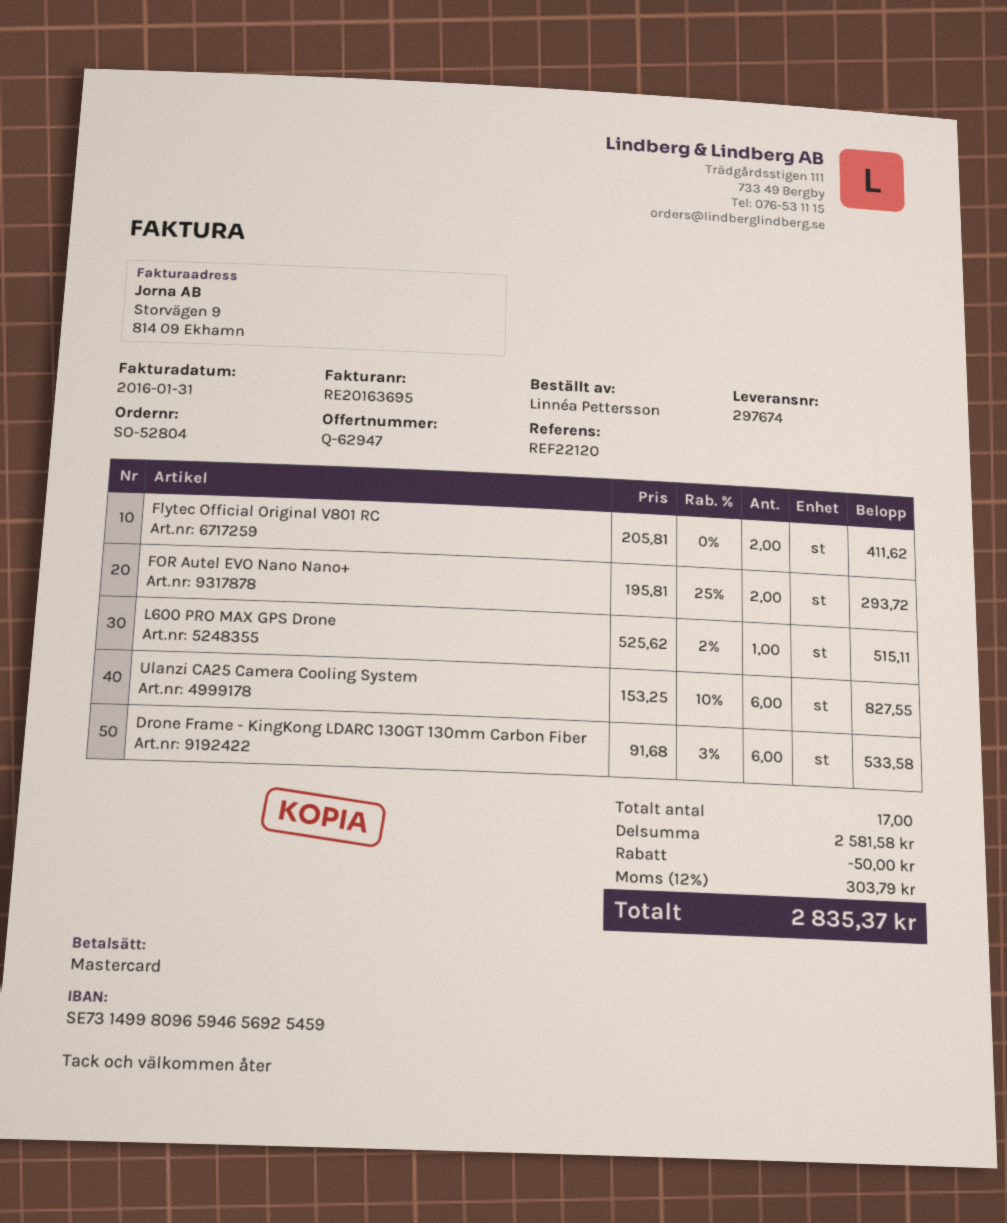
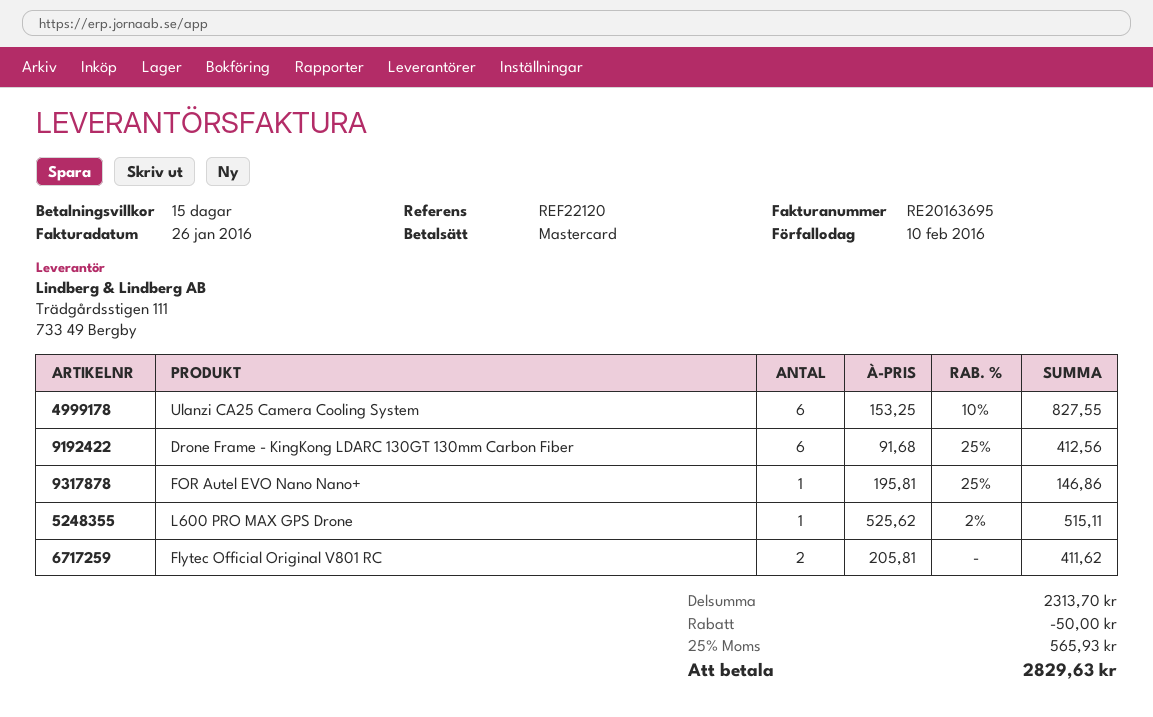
invoice date: 2016-01-31 -> 2016-01-26
FOR Autel EVO Nano Nano+: 2 x 195.81 - 25% = 293.72 -> 1 x 195.81 - 25% = 146.86
Drone Frame - KingKong LDARC 130GT 130mm Carbon Fiber: 6 x 91.68 - 3% = 533.58 -> 6 x 91.68 - 25% = 412.56
subtotal: 2581.58 -> 2313.70
tax: 12% = 303.79 -> 25% = 565.93
total: 2835.37 -> 2829.63

